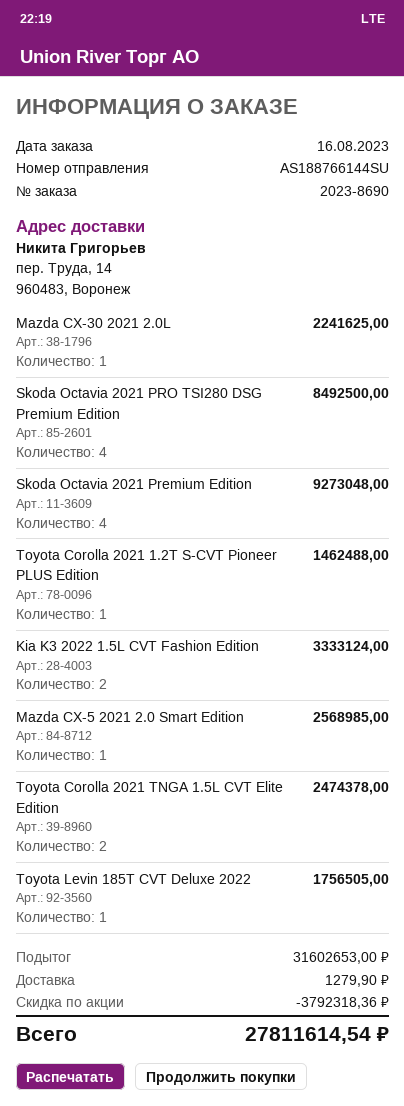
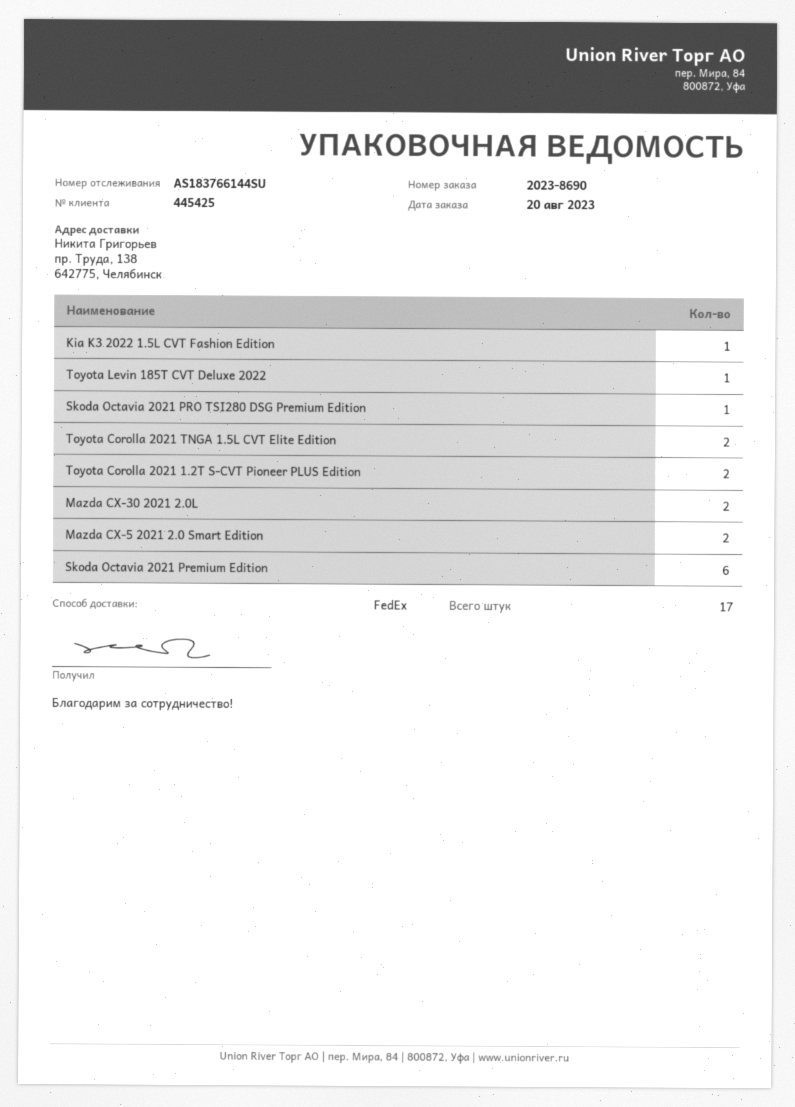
order date: 2023-08-16 -> 2023-08-20
tracking number: AS188766144SU -> AS183766144SU
ship to: пер. Труда, 14, 960483, Воронеж -> пр. Труда, 138, 642775, Челябинск
Mazda CX-30 2021 2.0L: 1 -> 2
Skoda Octavia 2021 PRO TSI280 DSG Premium Edition: 4 -> 1
Skoda Octavia 2021 Premium Edition: 4 -> 6
Toyota Corolla 2021 1.2T S-CVT Pioneer PLUS Edition: 1 -> 2
Kia K3 2022 1.5L CVT Fashion Edition: 2 -> 1
Mazda CX-5 2021 2.0 Smart Edition: 1 -> 2

